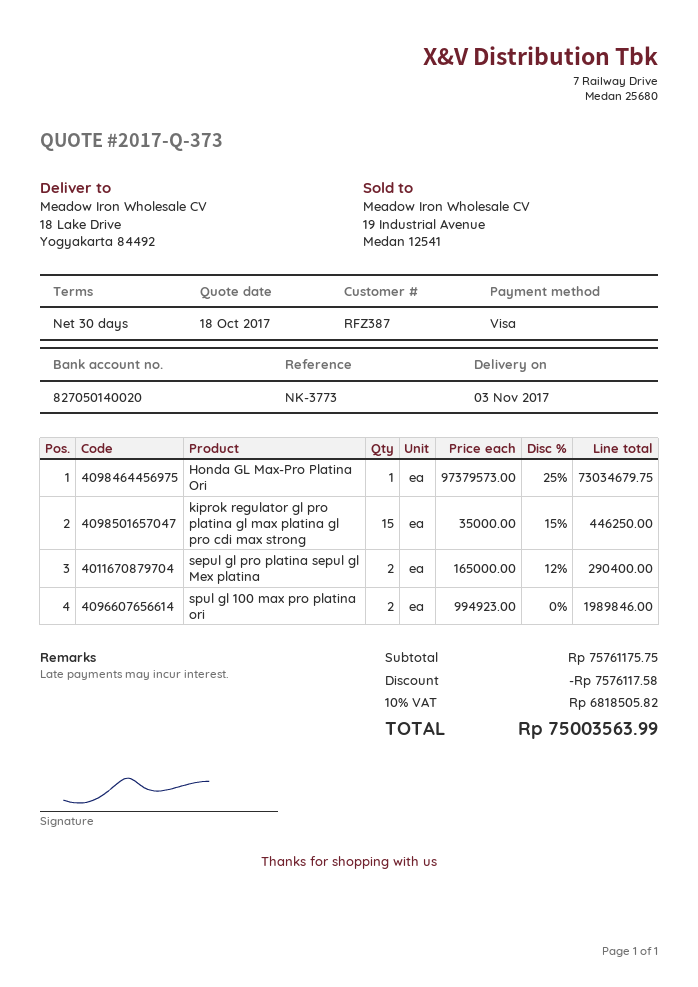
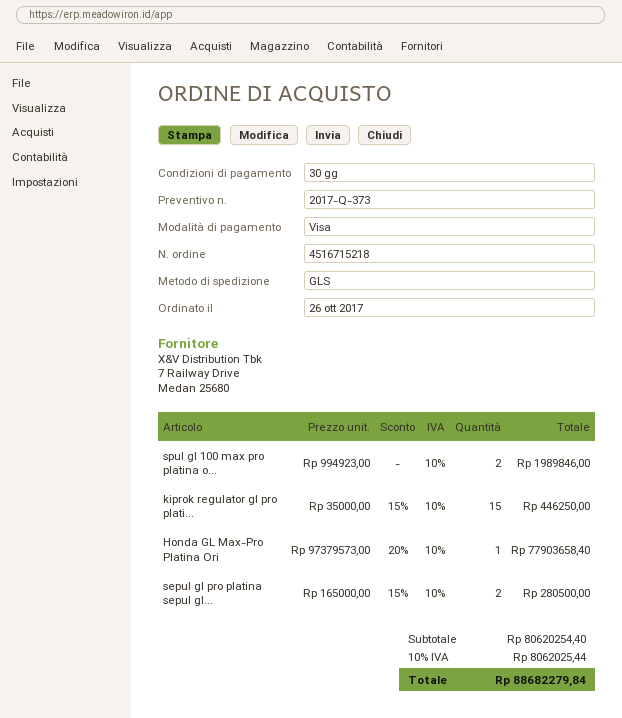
Honda GL Max-Pro Platina Ori: 1 x 97379573.00 - 25% = 73034679.75 -> 1 x 97379573.00 - 20% = 77903658.40
sepul gl pro platina sepul gl Mex platina: 2 x 165000.00 - 12% = 290400.00 -> 2 x 165000.00 - 15% = 280500.00
subtotal: 75761175.75 -> 80620254.40
discount: 7576117.58 -> none
tax: 10% = 6818505.82 -> 10% = 8062025.44
total: 75003563.99 -> 88682279.84

